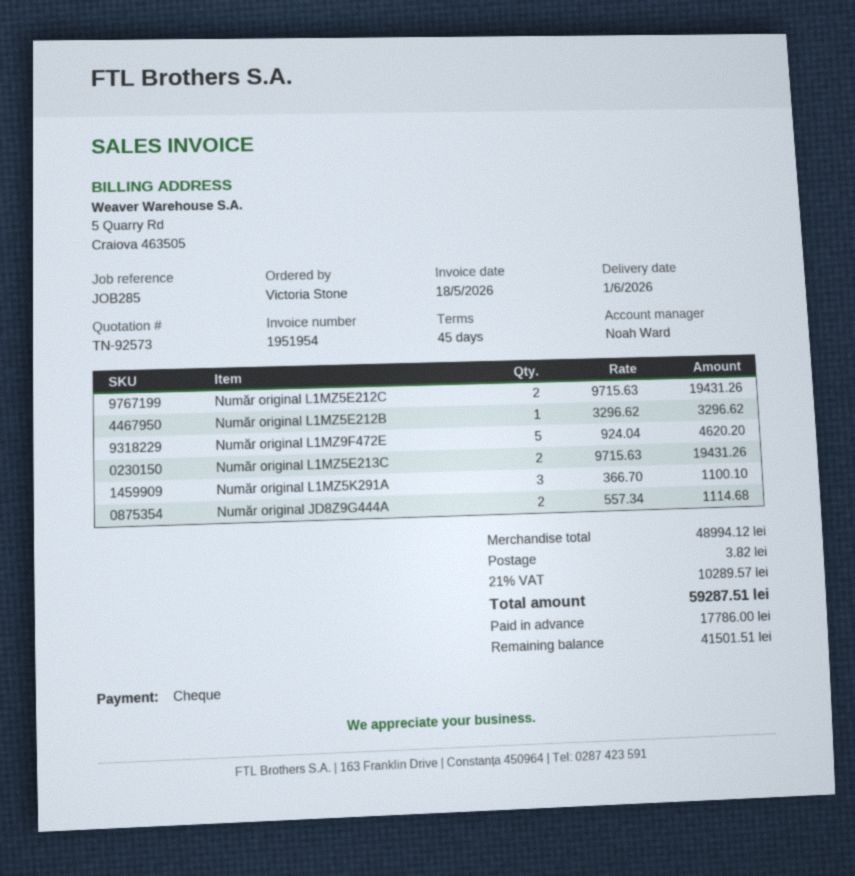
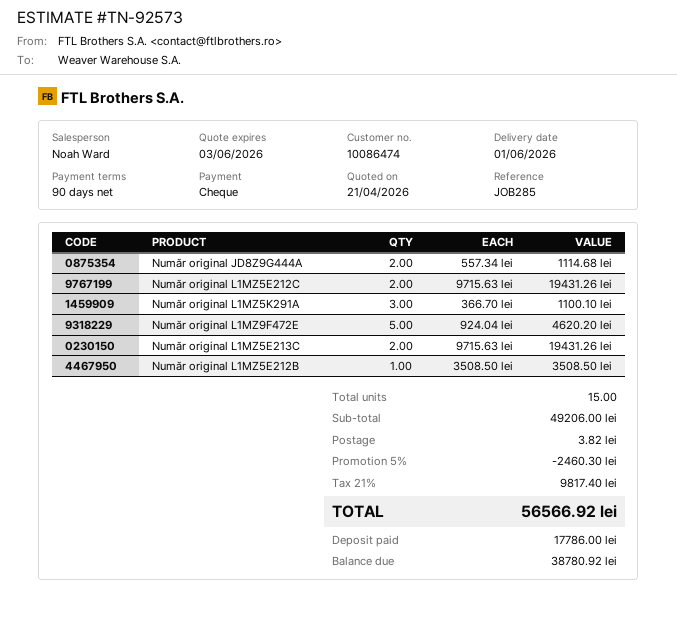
payment terms: 45 days -> 90 days
Număr original L1MZ5E212B: 1 x 3296.62 = 3296.62 -> 1 x 3508.50 = 3508.50
subtotal: 48994.12 -> 49206.00
discount: none -> 5% = 2460.30
tax: 21% = 10289.57 -> 21% = 9817.40
total: 59287.51 -> 56566.92
balance: 41501.51 -> 38780.92

